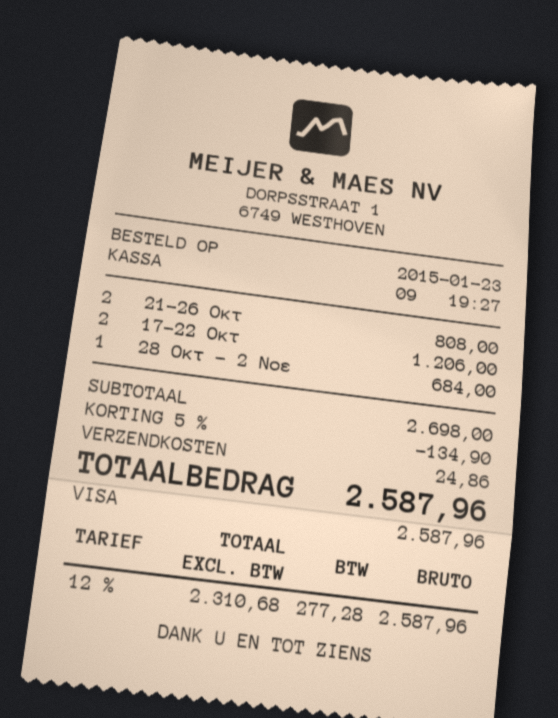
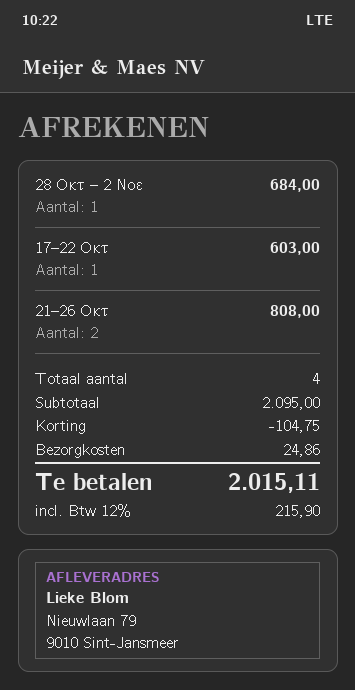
17–22 Οκτ: 2 for 1206.00 -> 1 for 603.00
subtotal: 2698.00 -> 2095.00
discount: 134.90 -> 104.75
tax: 12% = 277.28 -> 12% = 215.90
total: 2587.96 -> 2015.11

